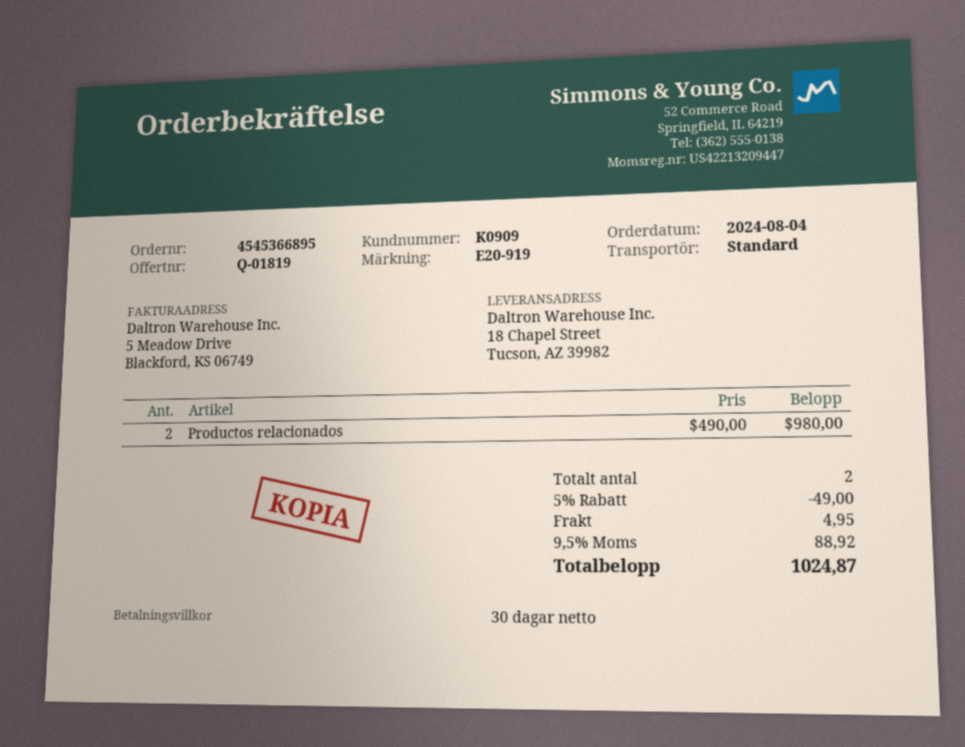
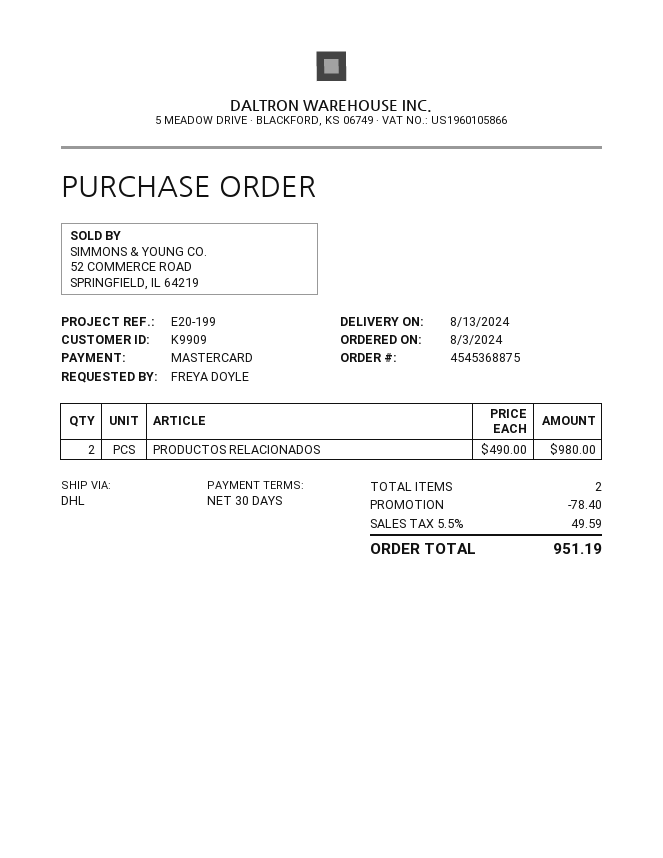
order number: 4545366895 -> 4545368875
order date: 2024-08-04 -> 2024-08-03
customer number: K0909 -> K9909
reference: E20-919 -> E20-199
shipping method: standard -> DHL
discount: 49.00 -> 78.40
shipping: 4.95 -> none
tax: 9.5% = 88.92 -> 5.5% = 49.59
total: 1024.87 -> 951.19

